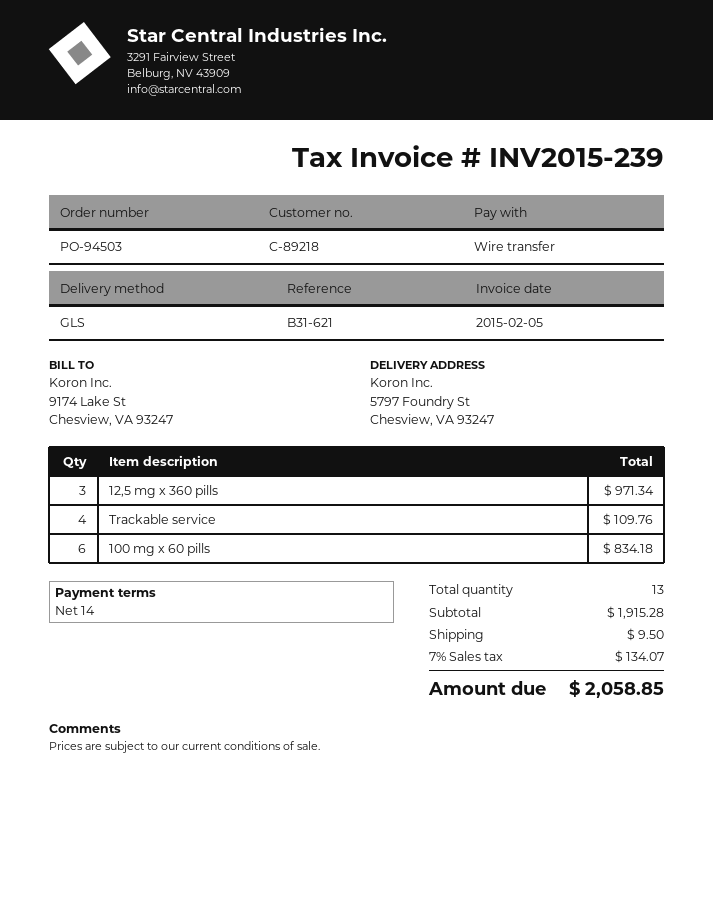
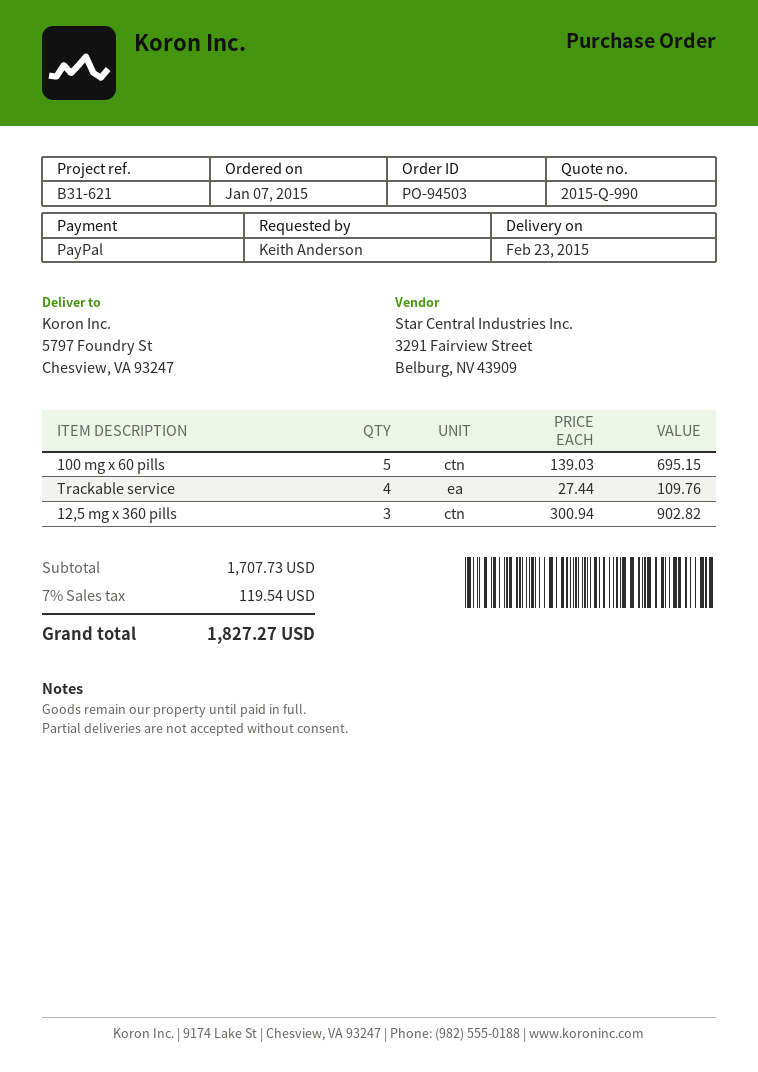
payment method: bank transfer -> PayPal
12,5 mg x 360 pills: 3 for 971.34 -> 3 for 902.82
100 mg x 60 pills: 6 for 834.18 -> 5 for 695.15
subtotal: 1915.28 -> 1707.73
shipping: 9.50 -> none
tax: 7% = 134.07 -> 7% = 119.54
total: 2058.85 -> 1827.27

